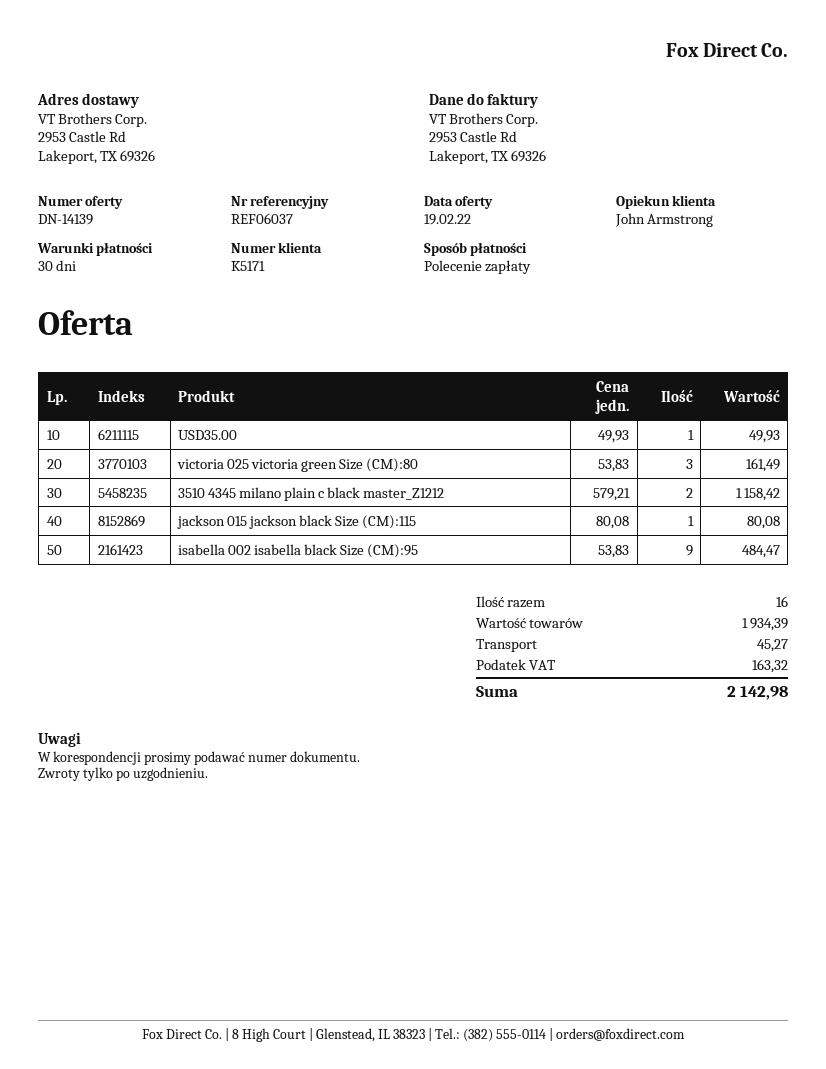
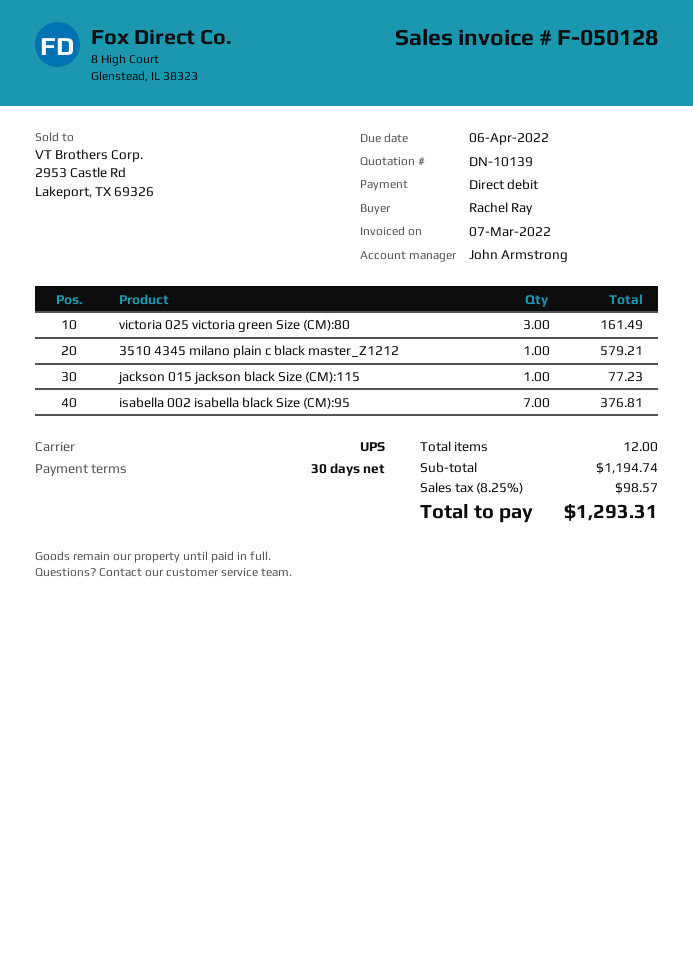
quote number: DN-14139 -> DN-10139
USD35.00: 1 for 49.93 -> none
3510 4345 milano plain c black master_Z1212: 2 for 1158.42 -> 1 for 579.21
jackson 015 jackson black Size (CM):115: 1 for 80.08 -> 1 for 77.23
isabella 002 isabella black Size (CM):95: 9 for 484.47 -> 7 for 376.81
total quantity: 16 -> 12
subtotal: 1934.39 -> 1194.74
shipping: 45.27 -> none
tax: 163.32 -> 98.57
total: 2142.98 -> 1293.31

